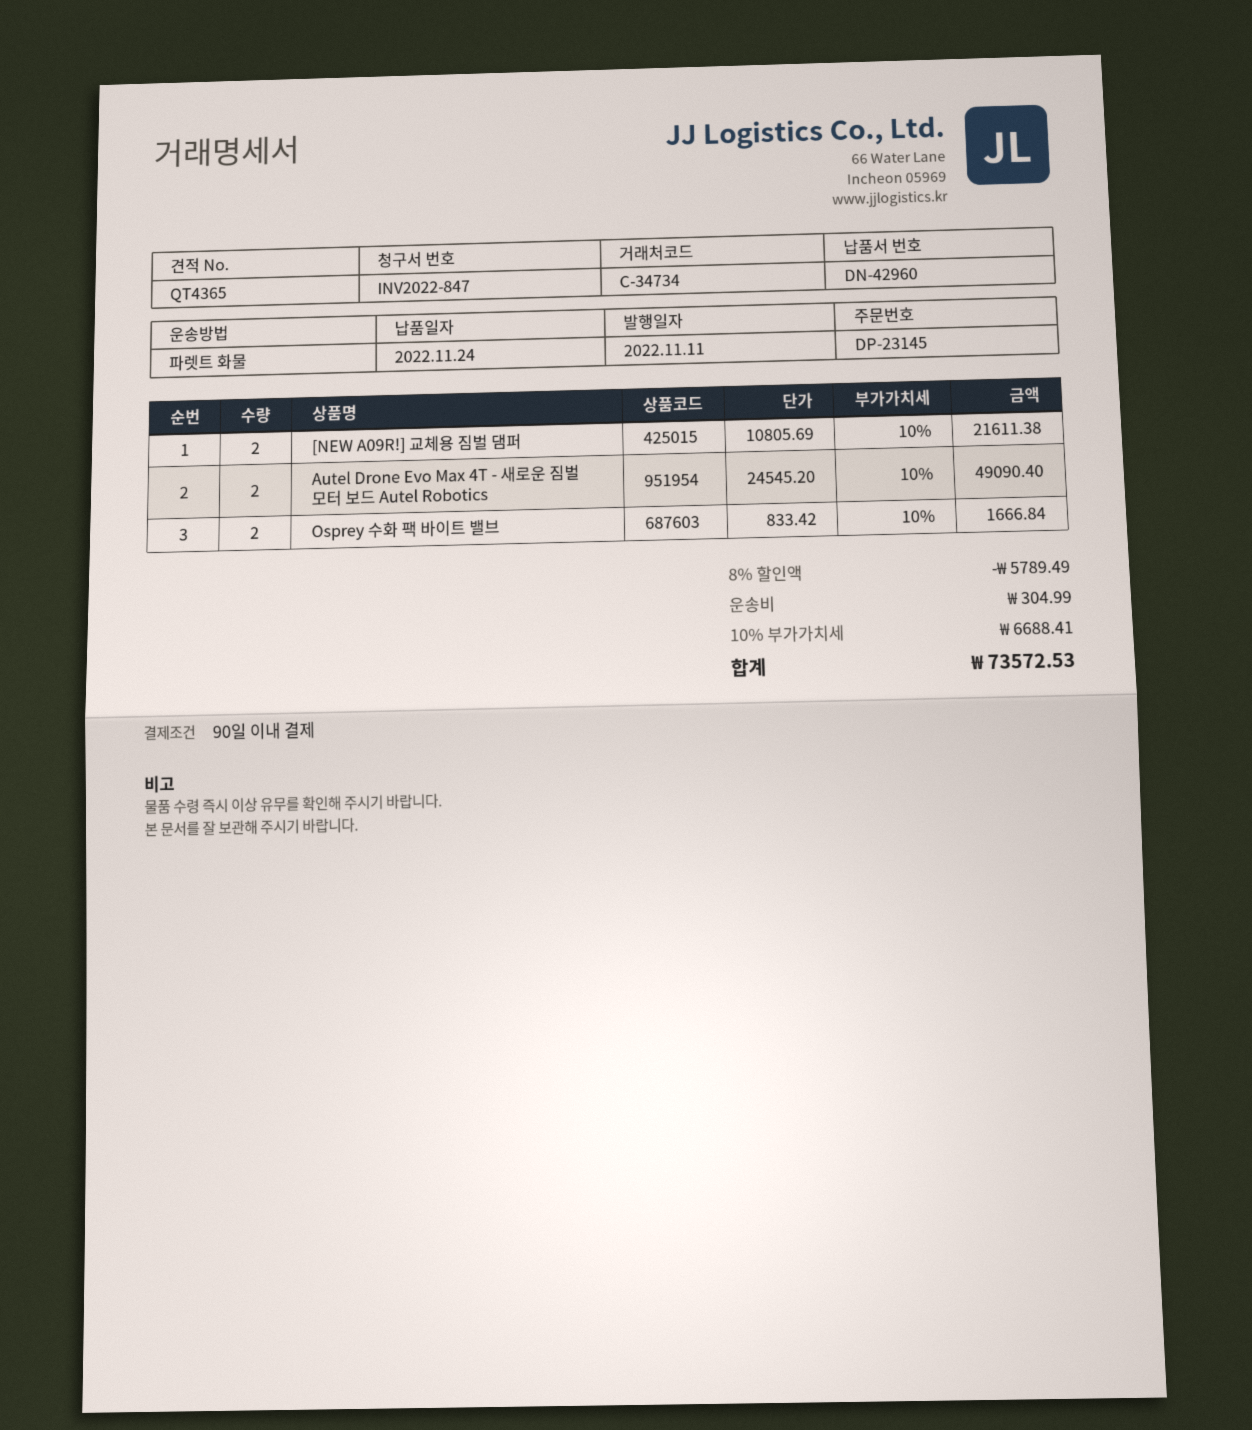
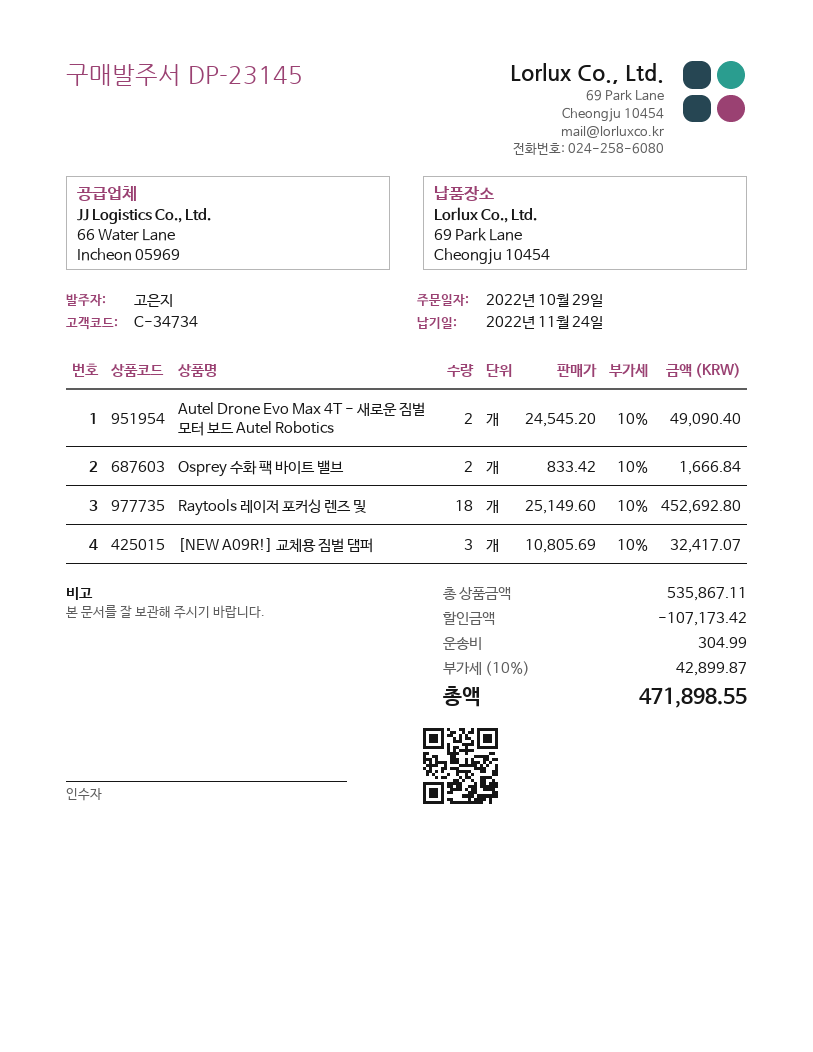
[NEW A09R!] 교체용 짐벌 댐퍼: 2 x 10805.69 = 21611.38 -> 3 x 10805.69 = 32417.07
Raytools 레이저 포커싱 렌즈 및: none -> 18 x 25149.60 = 452692.80
discount: 5789.49 -> 107173.42
tax: 10% = 6688.41 -> 10% = 42899.87
total: 73572.53 -> 471898.55

